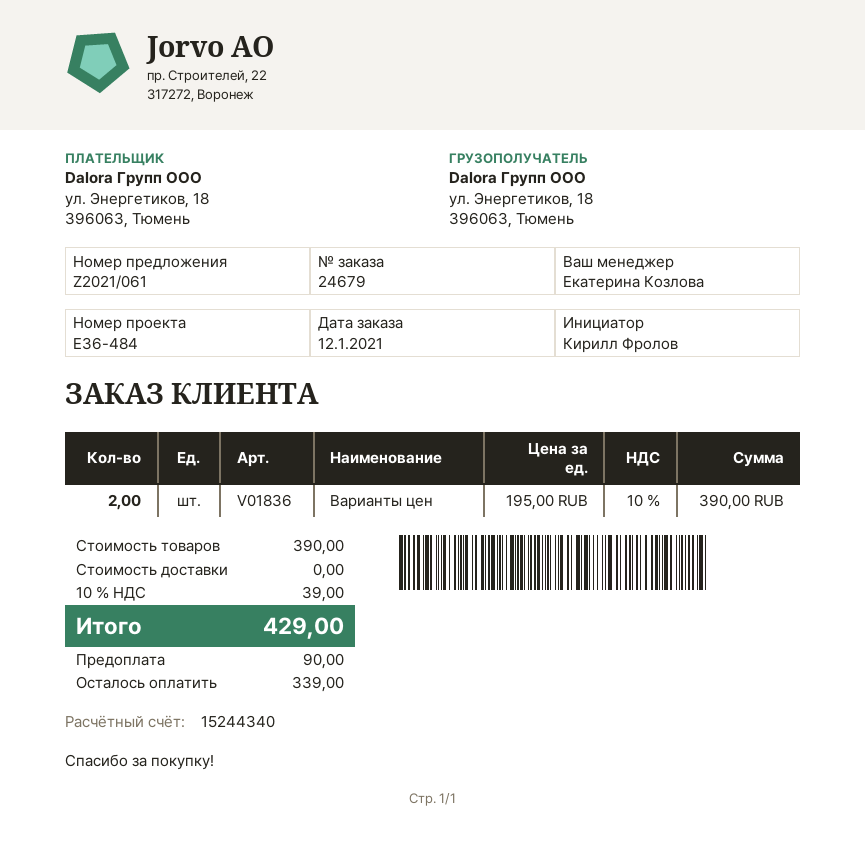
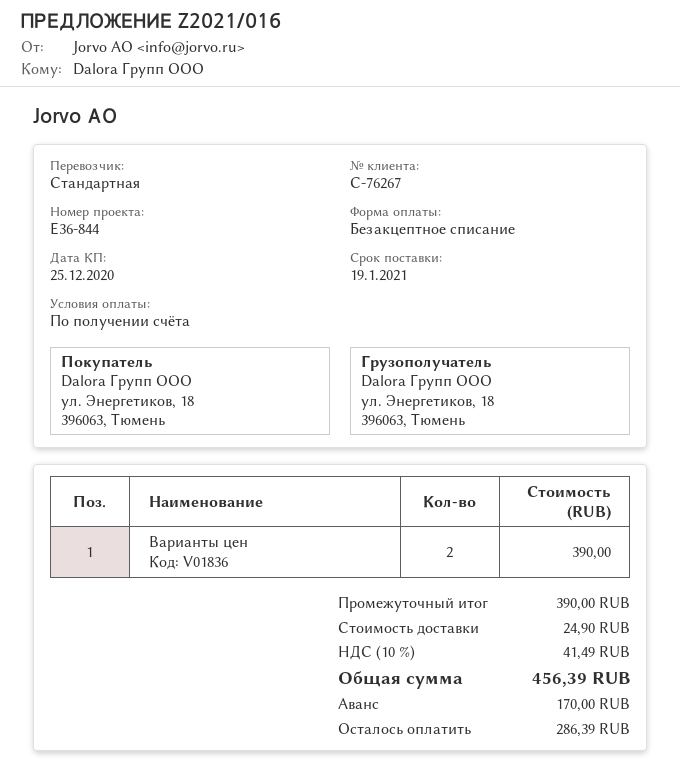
quote number: Z2021/061 -> Z2021/016
reference: E36-484 -> E36-844
shipping: 0.00 -> 24.90
tax: 10% = 39.00 -> 10% = 41.49
total: 429.00 -> 456.39
deposit: 90.00 -> 170.00
balance: 339.00 -> 286.39

